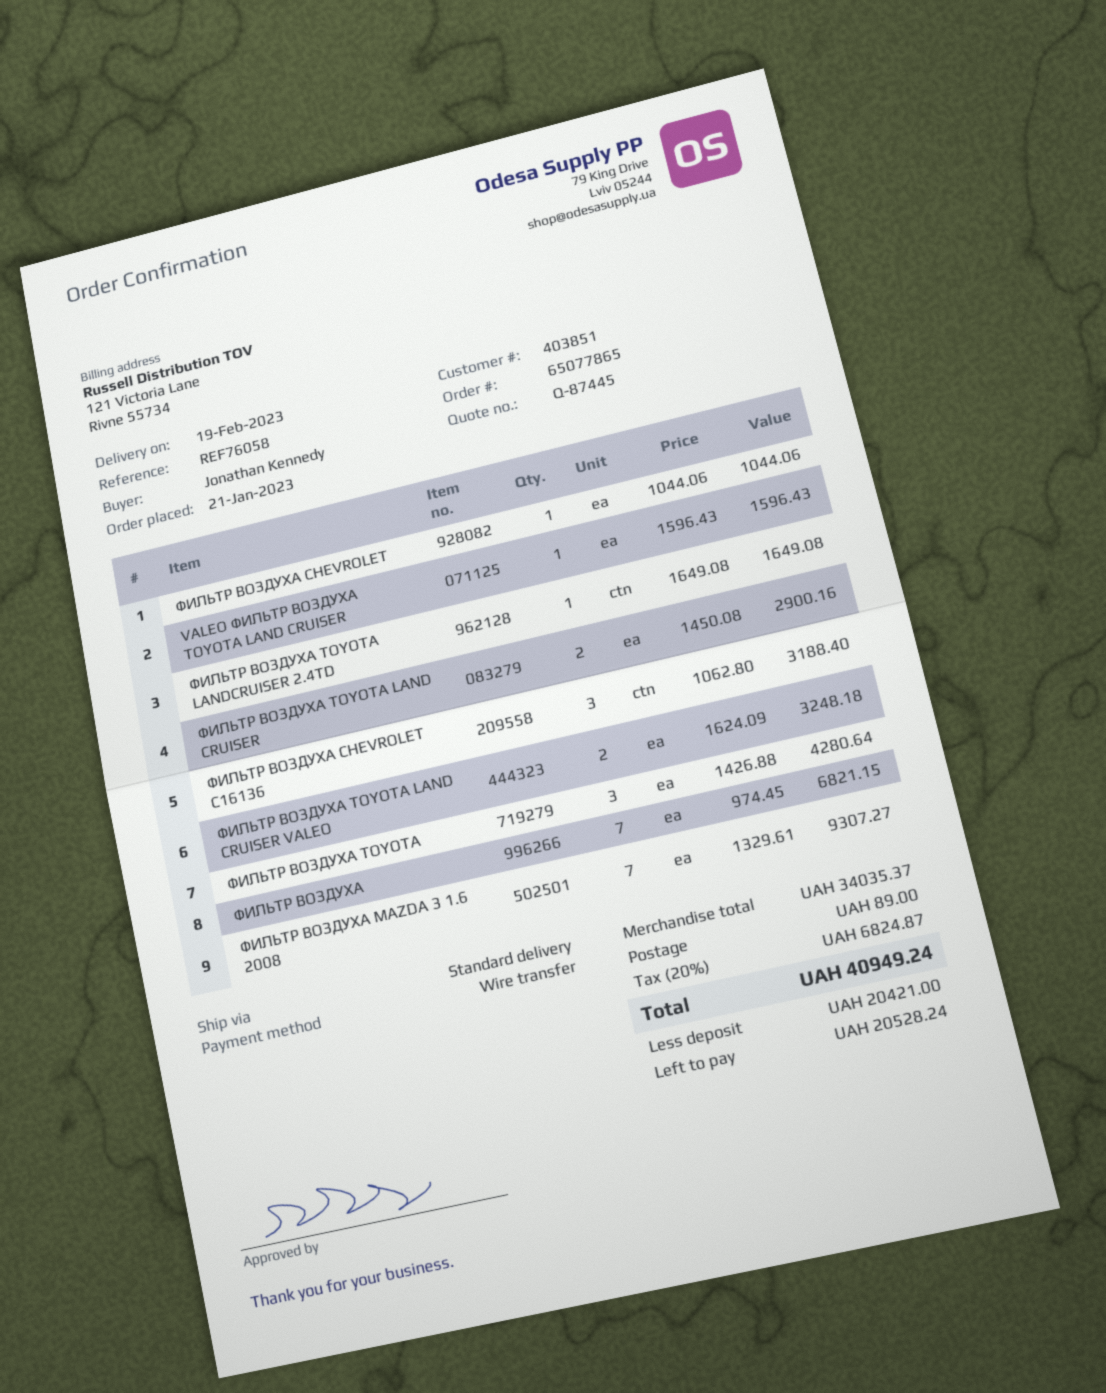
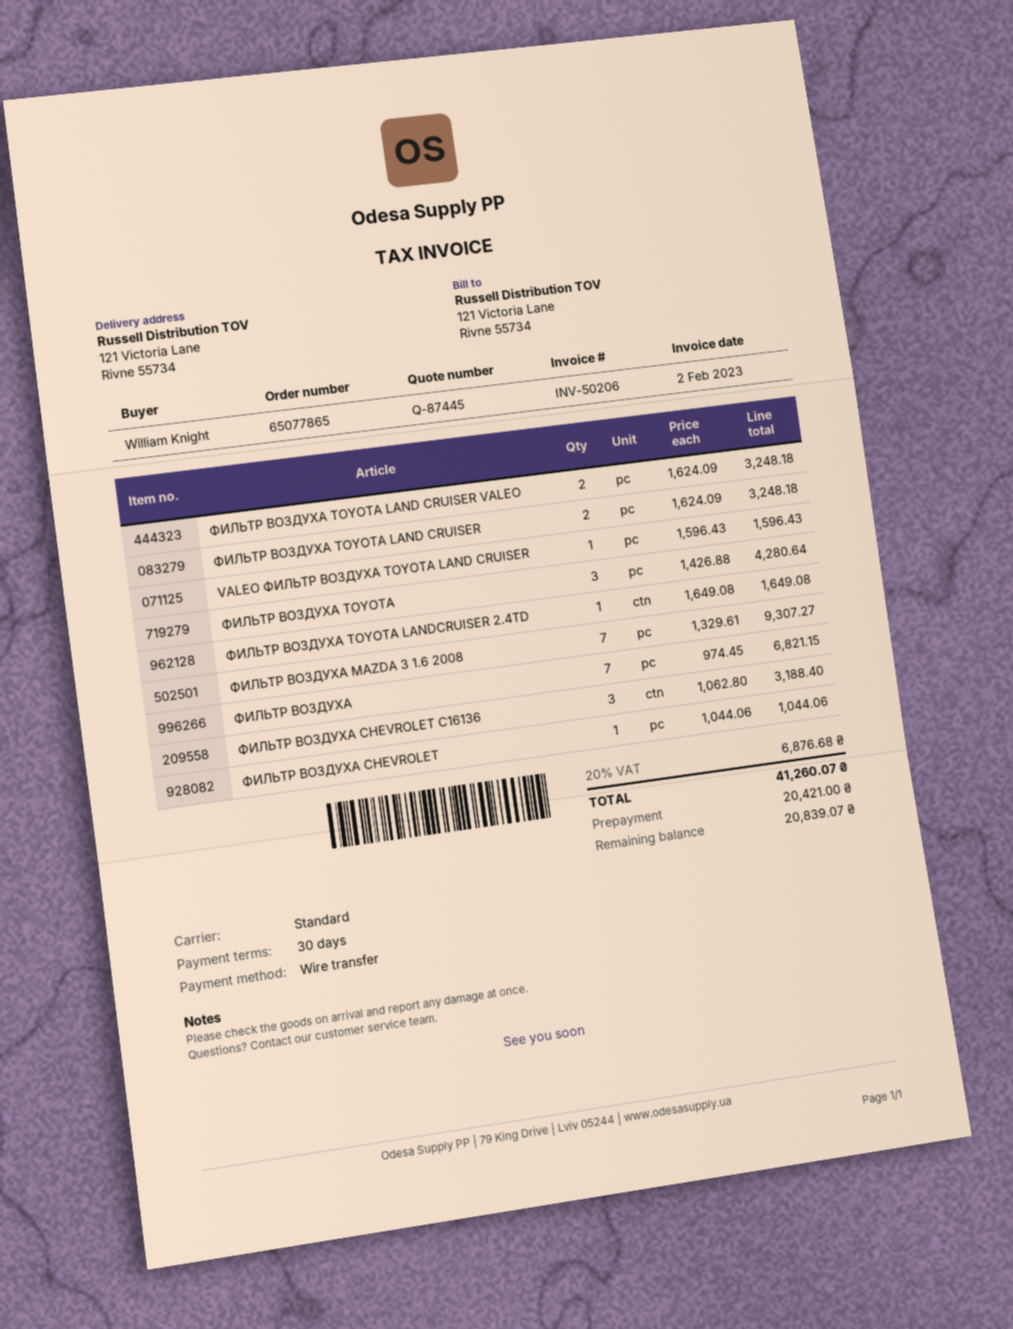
ordered by: Jonathan Kennedy -> William Knight
ФИЛЬТР ВОЗДУХА TOYOTA LAND CRUISER: 2 x 1450.08 = 2900.16 -> 2 x 1624.09 = 3248.18
shipping: 89.00 -> none
tax: 20% = 6824.87 -> 20% = 6876.68
total: 40949.24 -> 41260.07
balance: 20528.24 -> 20839.07

